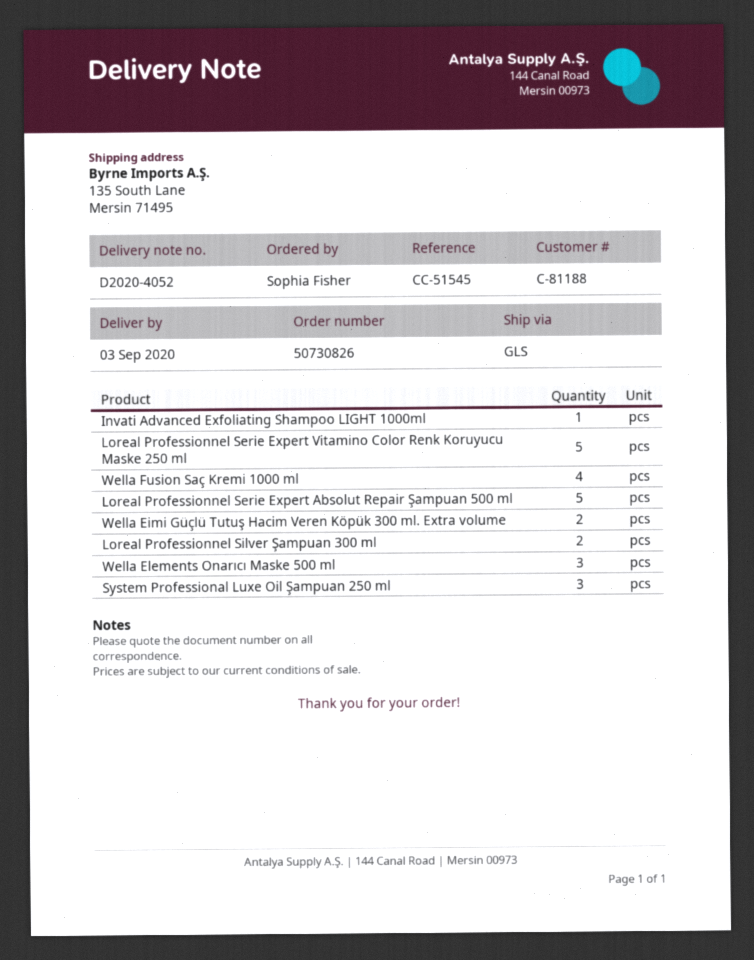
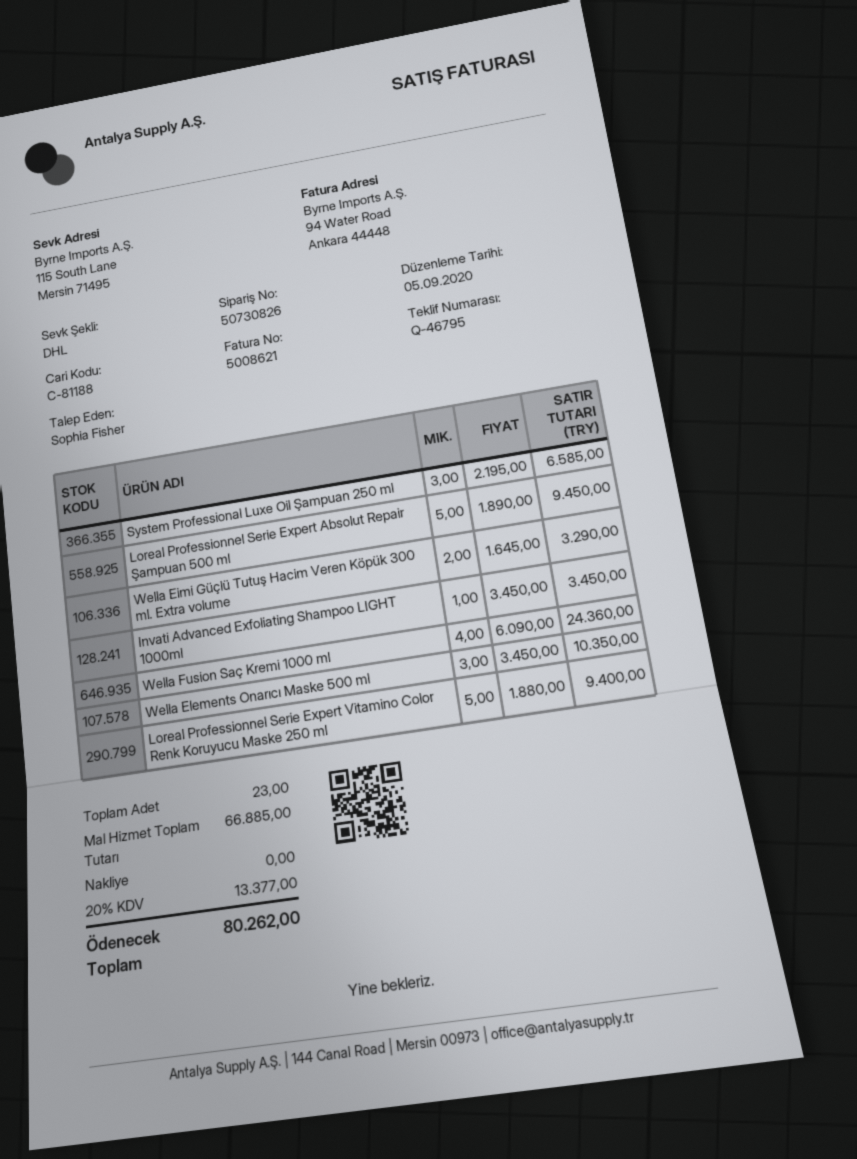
shipping method: GLS -> DHL
ship to: 135 South Lane, Mersin 71495 -> 115 South Lane, Mersin 71495
Loreal Professionnel Silver Şampuan 300 ml: 2 -> none

